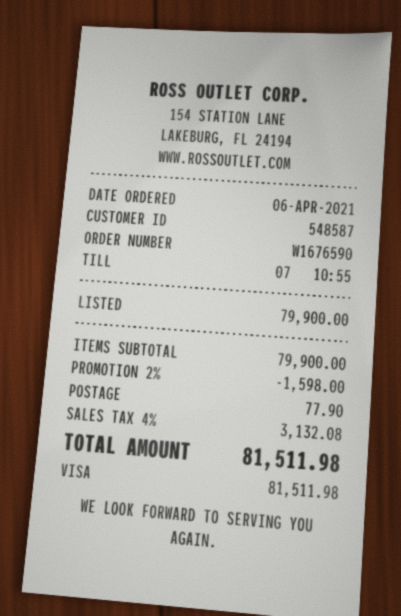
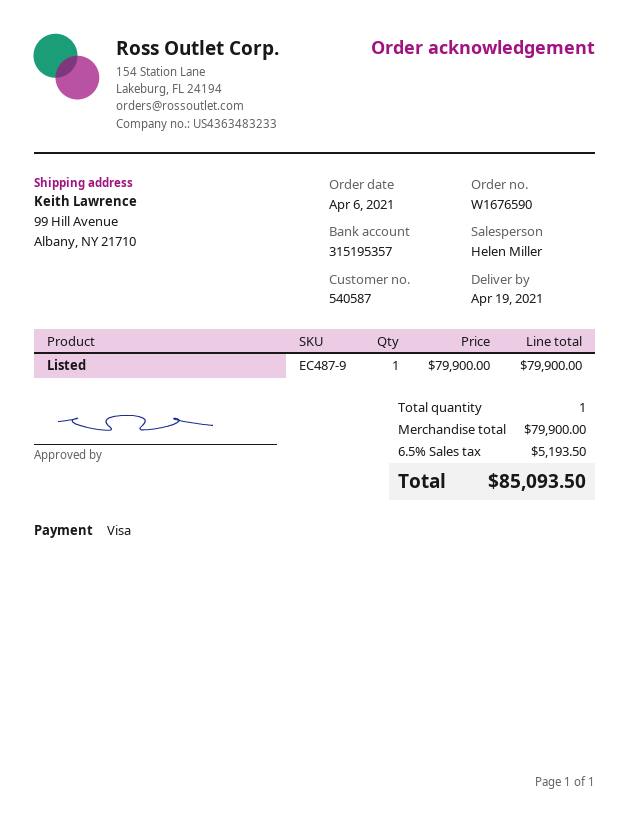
customer number: 548587 -> 540587
discount: 2% = 1598.00 -> none
shipping: 77.90 -> none
tax: 4% = 3132.08 -> 6.5% = 5193.50
total: 81511.98 -> 85093.50

